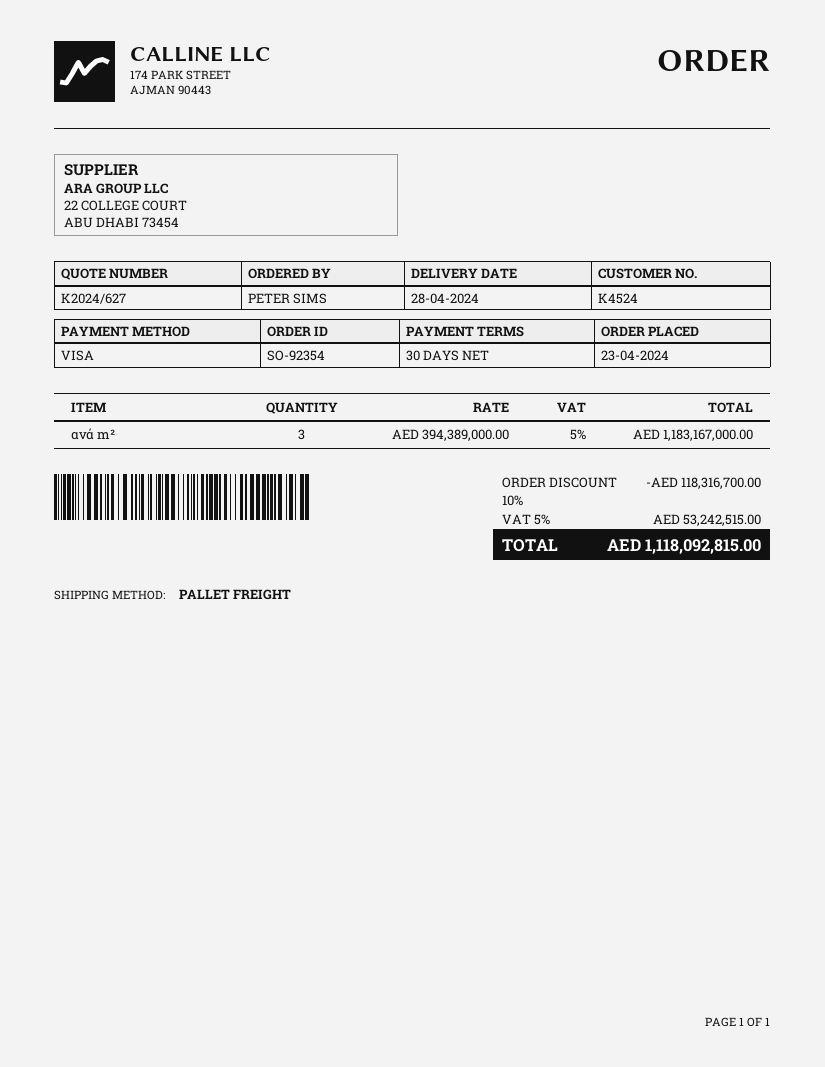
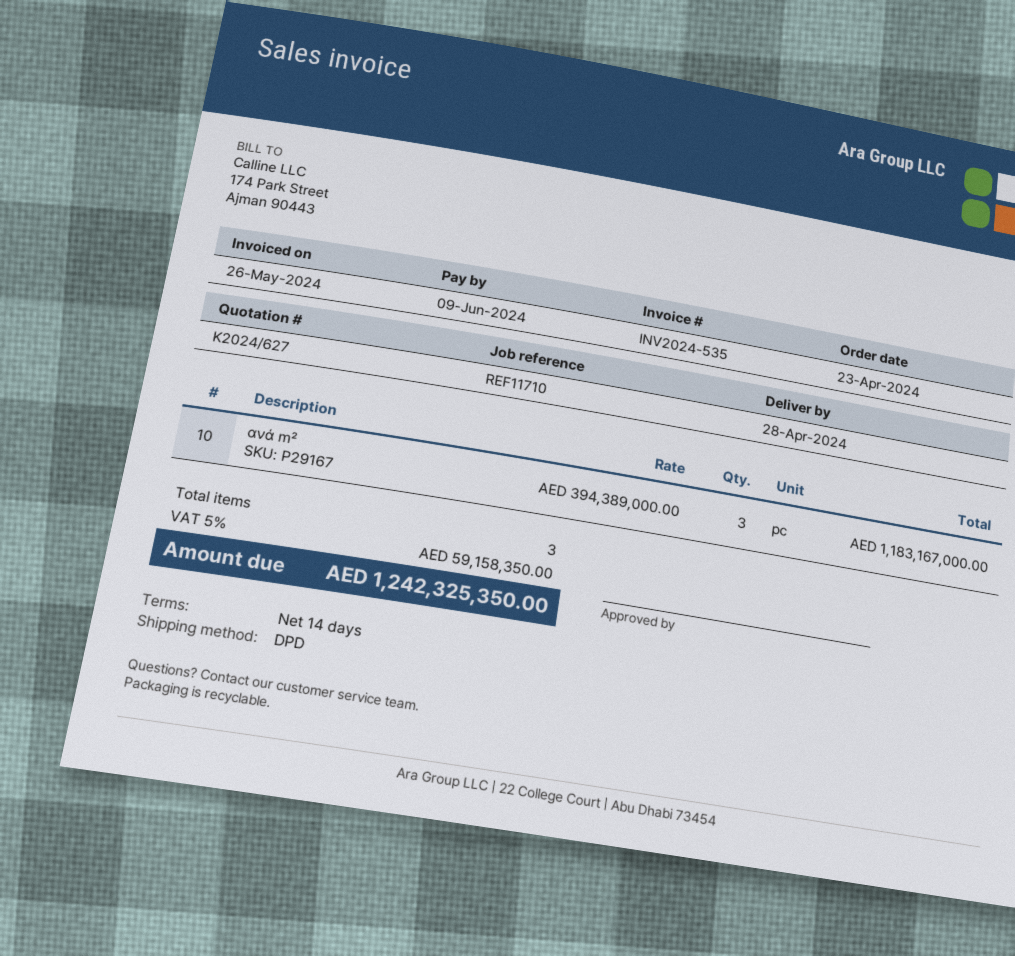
payment terms: 30 days -> 14 days
shipping method: pallet freight -> DPD
discount: 10% = 118316700.00 -> none
tax: 5% = 53242515.00 -> 5% = 59158350.00
total: 1118092815.00 -> 1242325350.00

